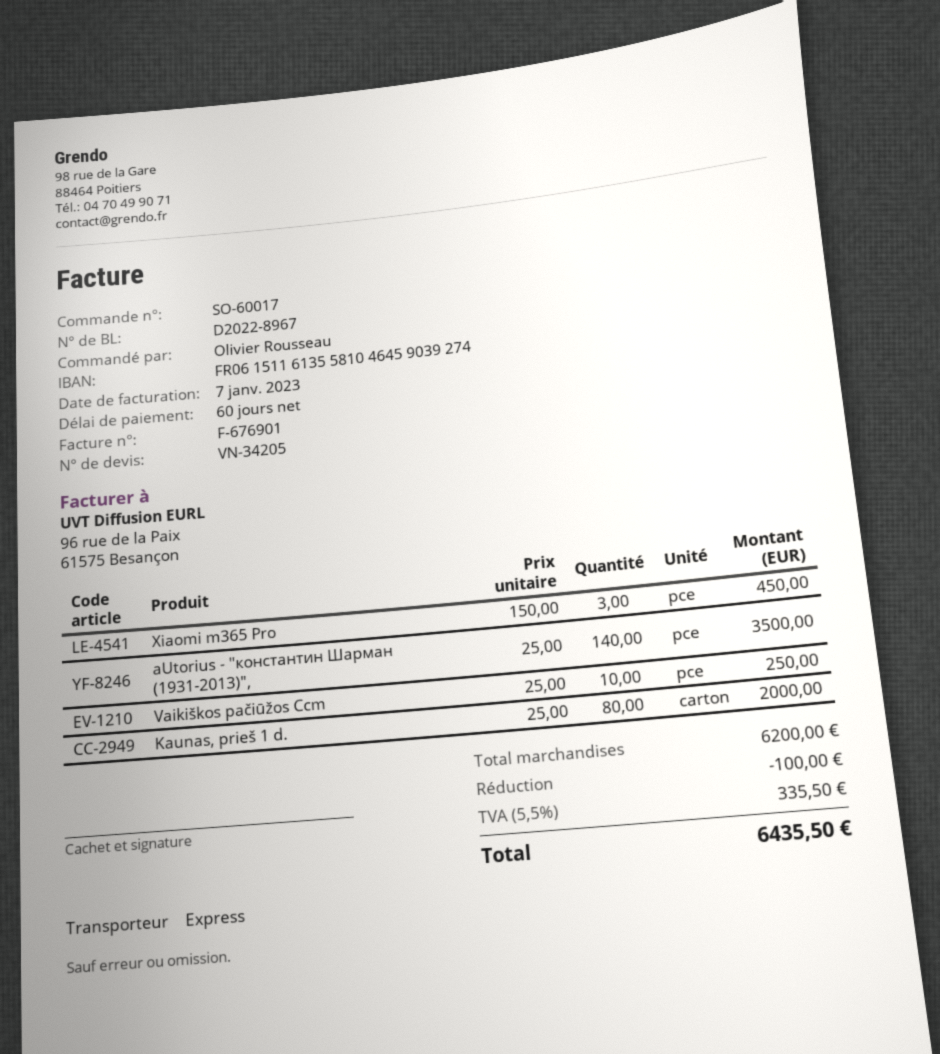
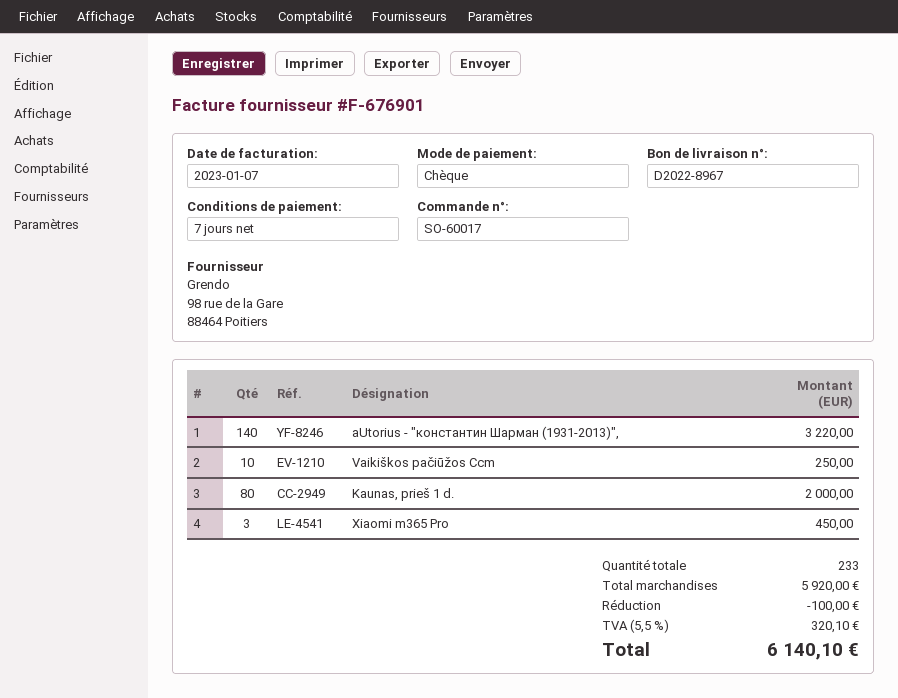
payment terms: 60 days -> 7 days
аUtorius - "константин Шарман (1931-2013)",: 140 for 3500.00 -> 140 for 3220.00
subtotal: 6200.00 -> 5920.00
tax: 5.5% = 335.50 -> 5.5% = 320.10
total: 6435.50 -> 6140.10

